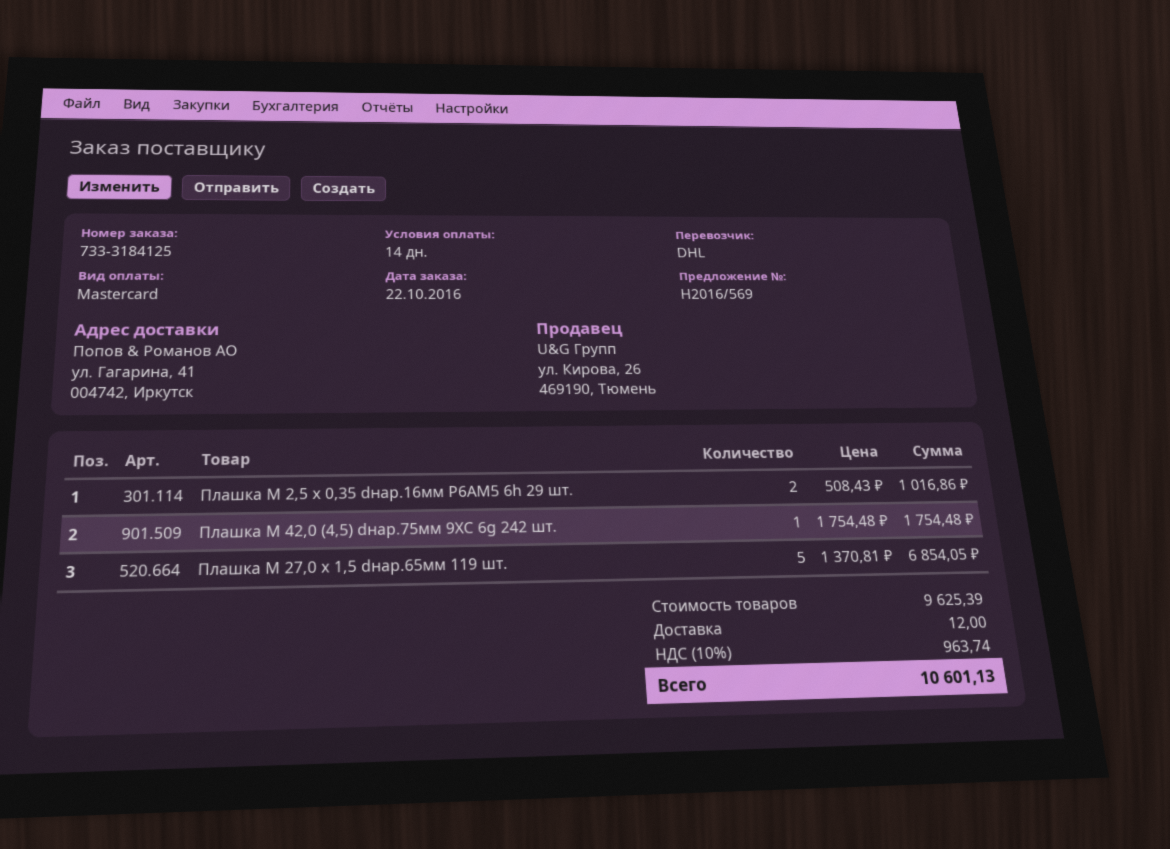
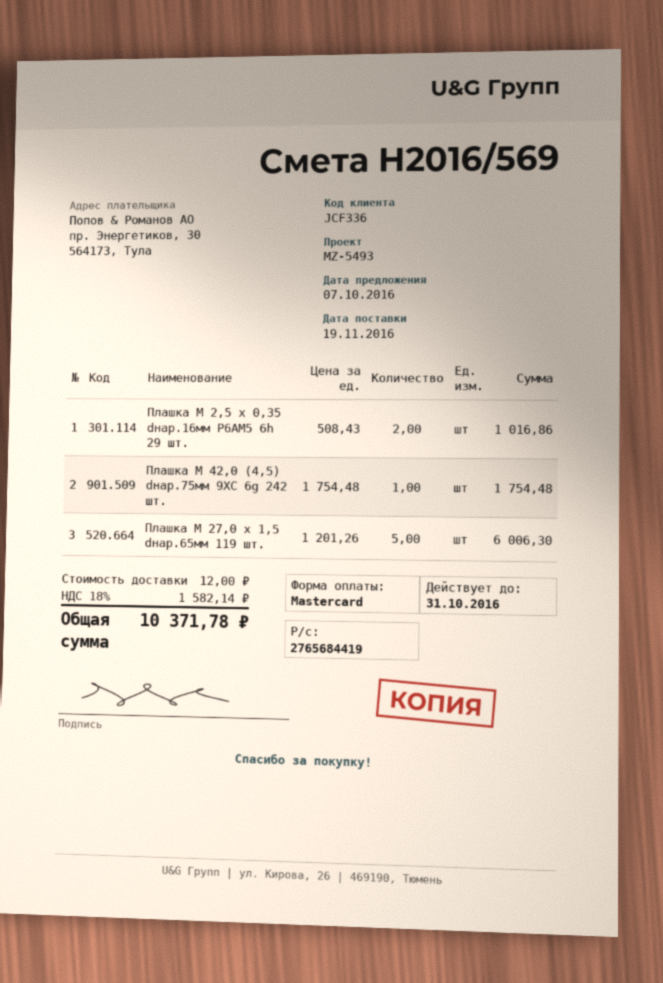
Плашка М 27,0 х 1,5 dнар.65мм 119 шт.: 5 x 1370.81 = 6854.05 -> 5 x 1201.26 = 6006.30
tax: 10% = 963.74 -> 18% = 1582.14
total: 10601.13 -> 10371.78

